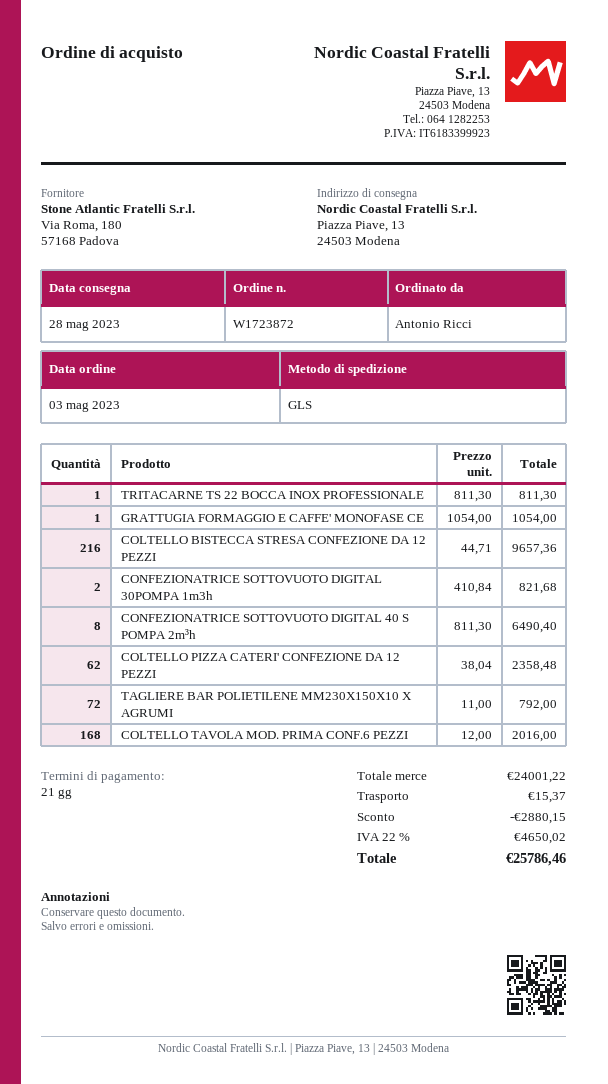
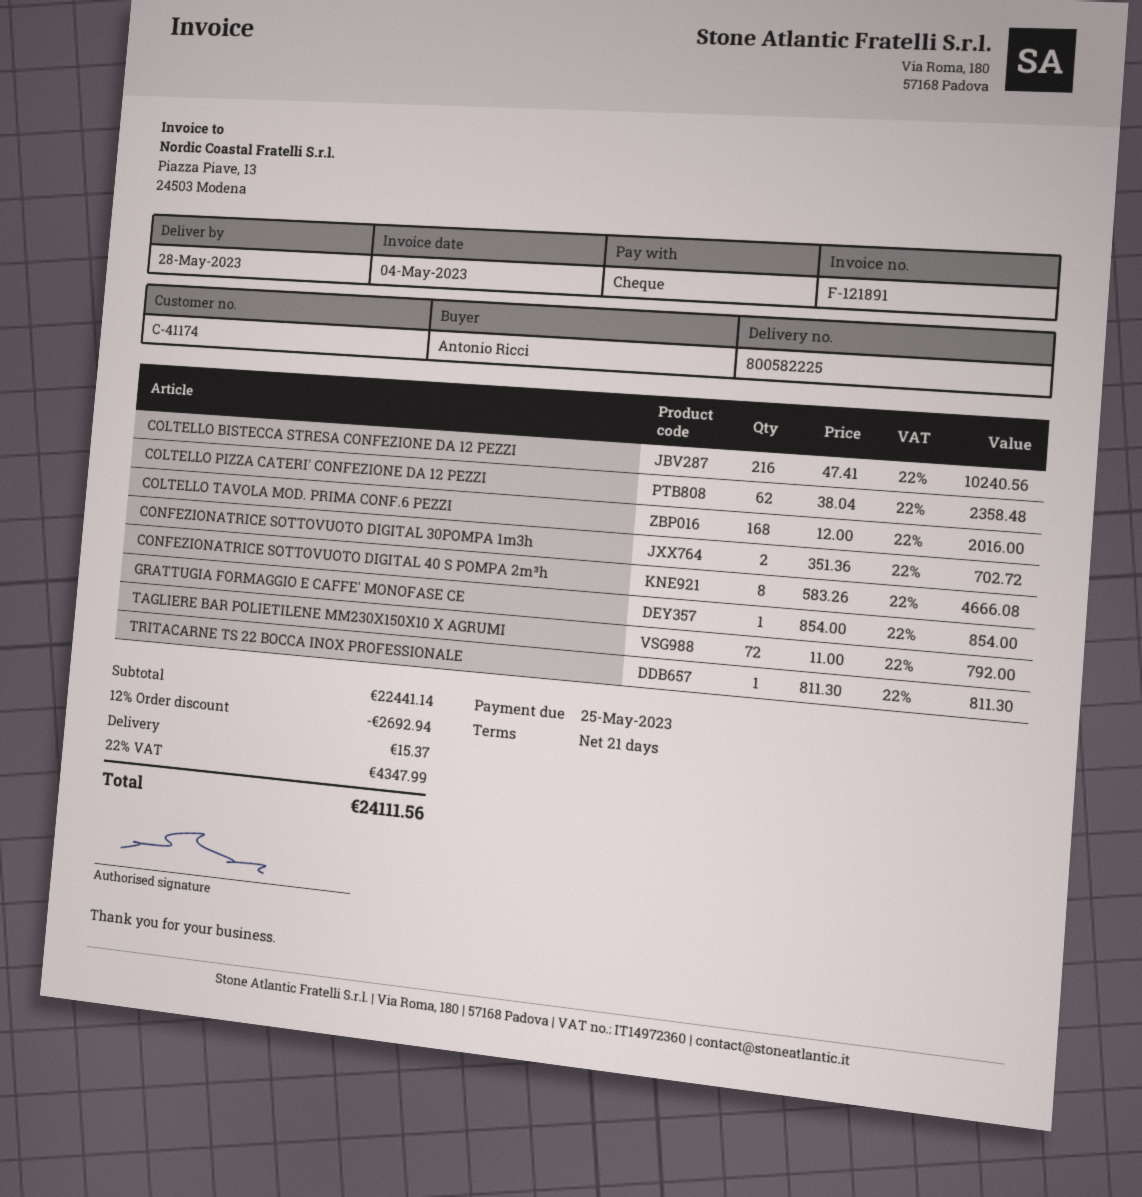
GRATTUGIA FORMAGGIO E CAFFE' MONOFASE CE: 1 x 1054.00 = 1054.00 -> 1 x 854.00 = 854.00
COLTELLO BISTECCA STRESA CONFEZIONE DA 12 PEZZI: 216 x 44.71 = 9657.36 -> 216 x 47.41 = 10240.56
CONFEZIONATRICE SOTTOVUOTO DIGITAL 30POMPA 1m3h: 2 x 410.84 = 821.68 -> 2 x 351.36 = 702.72
CONFEZIONATRICE SOTTOVUOTO DIGITAL 40 S POMPA 2m³h: 8 x 811.30 = 6490.40 -> 8 x 583.26 = 4666.08
subtotal: 24001.22 -> 22441.14
discount: 2880.15 -> 2692.94
tax: 22% = 4650.02 -> 22% = 4347.99
total: 25786.46 -> 24111.56

